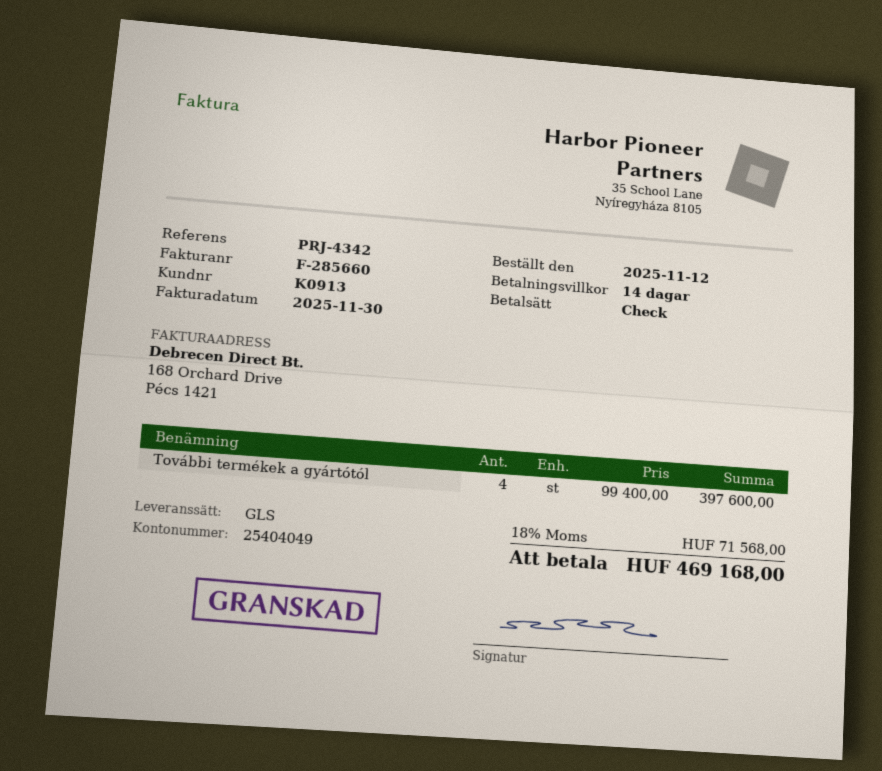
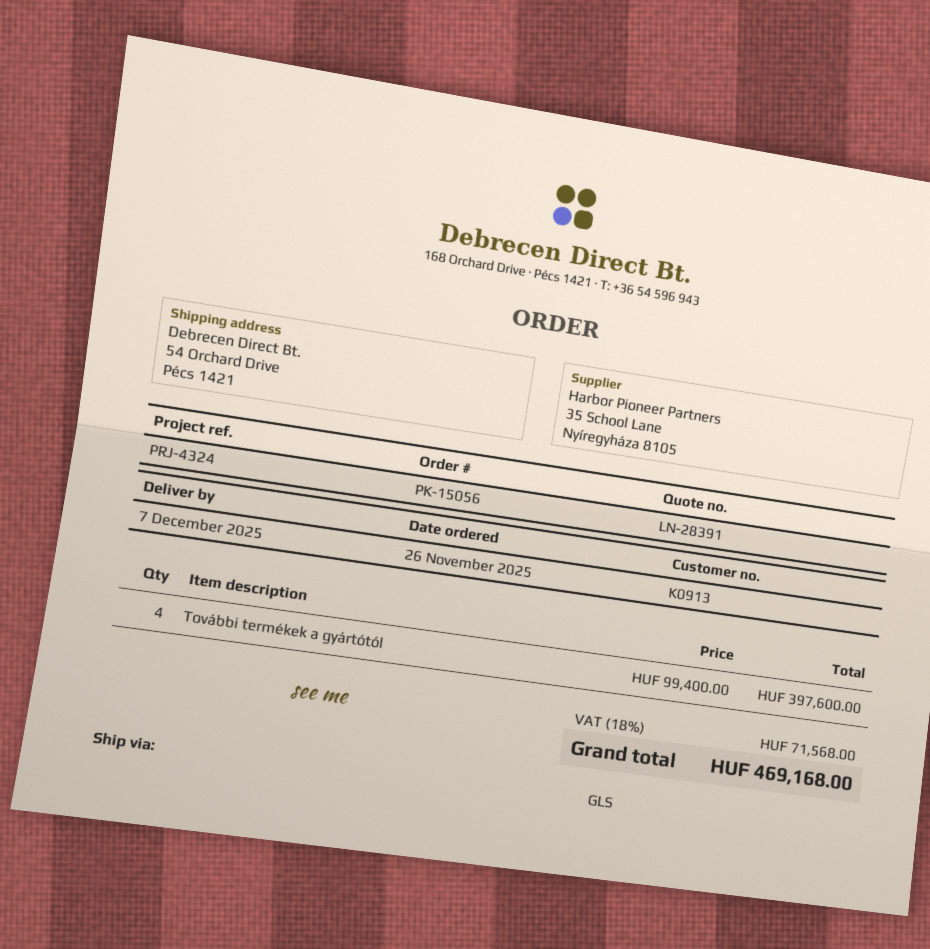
order date: 2025-11-12 -> 2025-11-26
reference: PRJ-4342 -> PRJ-4324

